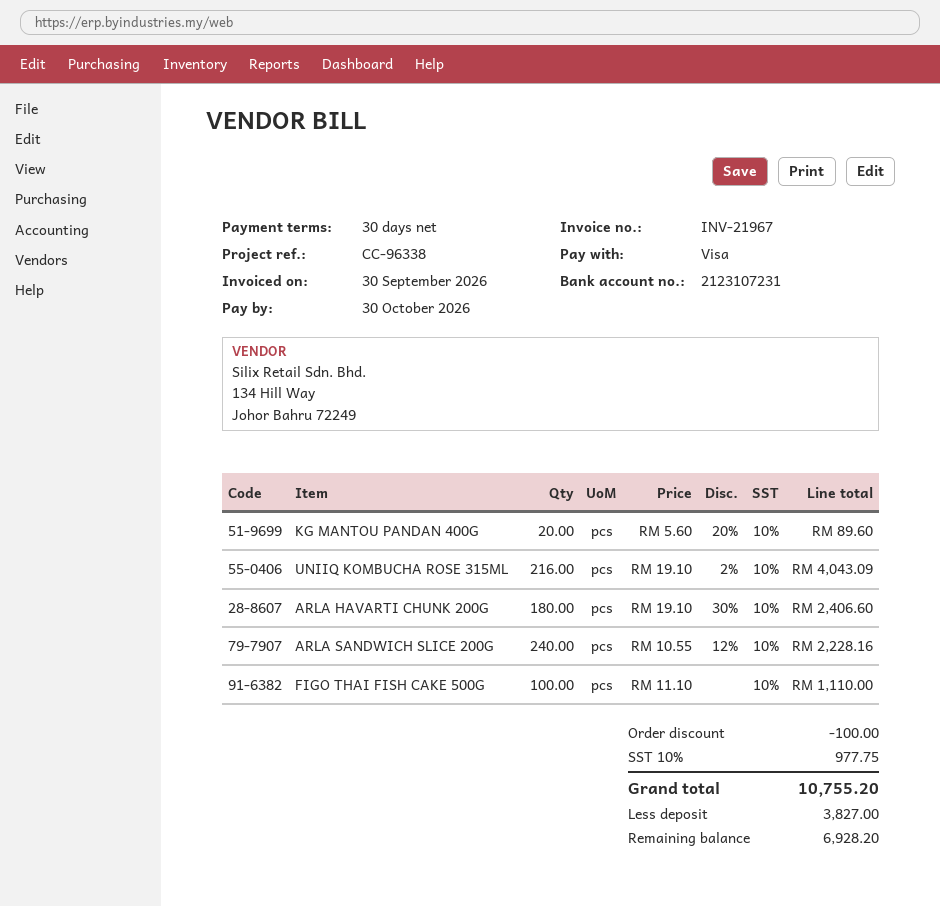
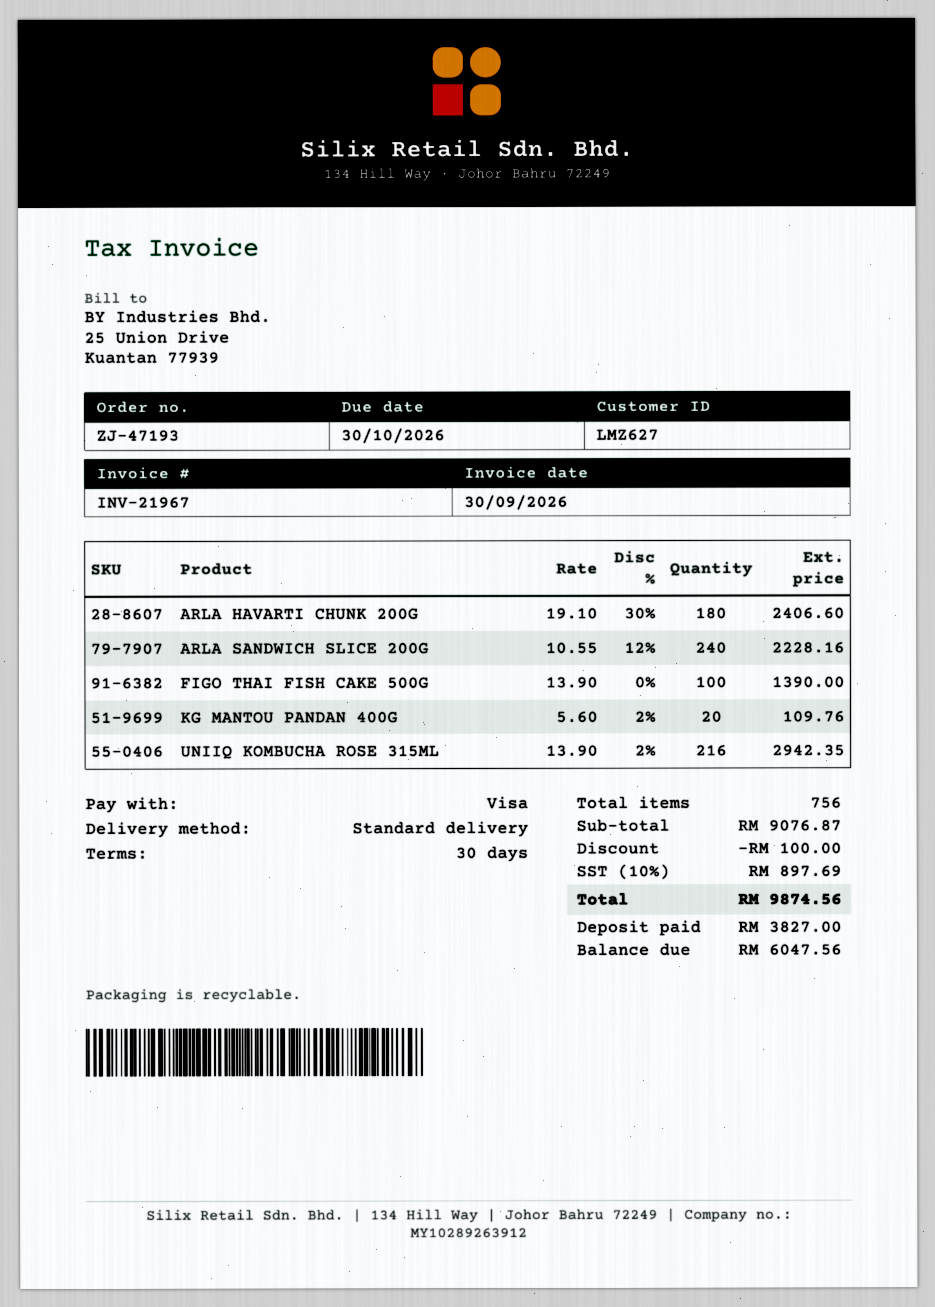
KG MANTOU PANDAN 400G: 20 x 5.60 - 20% = 89.60 -> 20 x 5.60 - 2% = 109.76
UNIIQ KOMBUCHA ROSE 315ML: 216 x 19.10 - 2% = 4043.09 -> 216 x 13.90 - 2% = 2942.35
FIGO THAI FISH CAKE 500G: 100 x 11.10 = 1110.00 -> 100 x 13.90 = 1390.00
tax: 10% = 977.75 -> 10% = 897.69
total: 10755.20 -> 9874.56
balance: 6928.20 -> 6047.56

